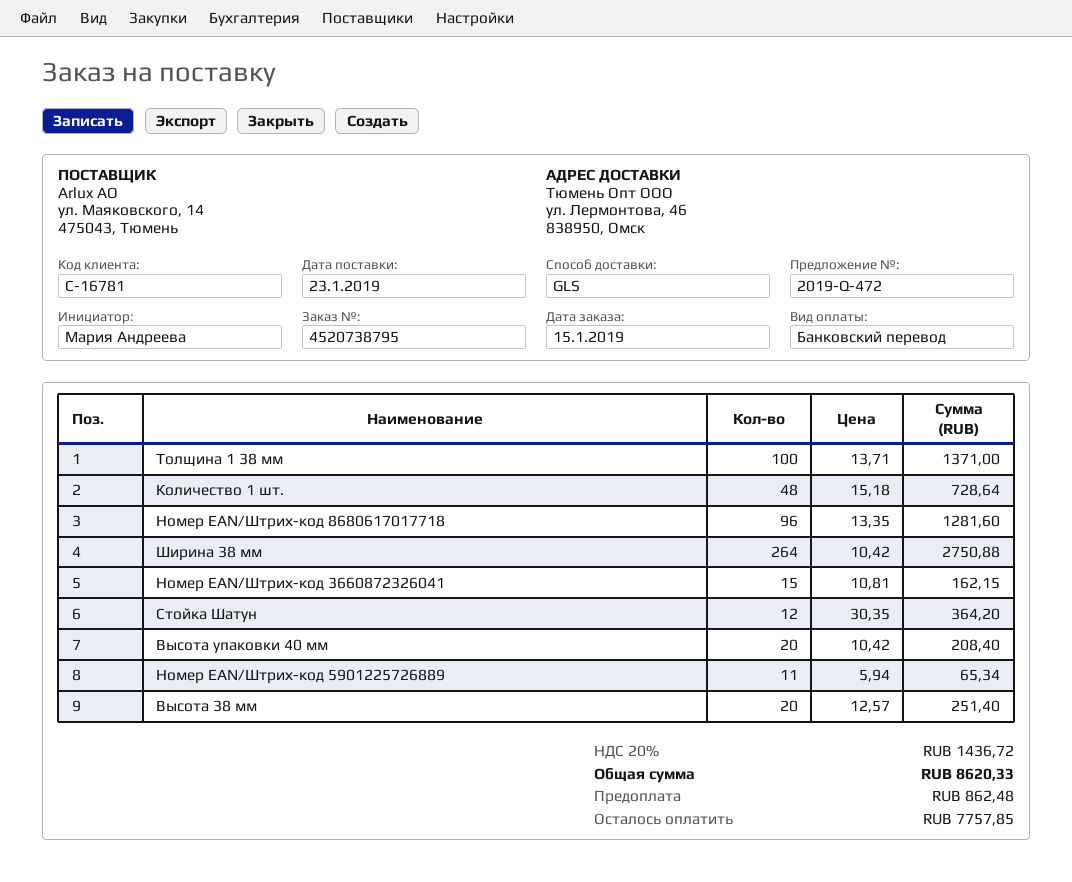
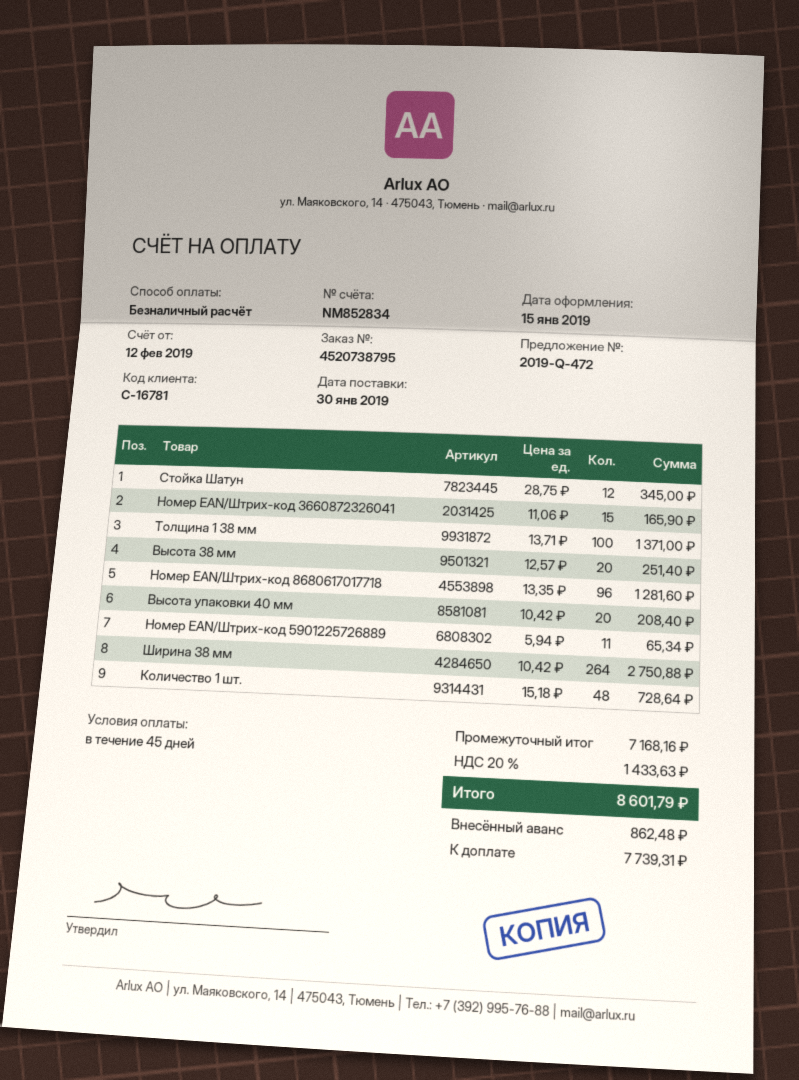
delivery date: 2019-01-23 -> 2019-01-30
Номер EAN/Штрих-код 3660872326041: 15 x 10.81 = 162.15 -> 15 x 11.06 = 165.90
Стойка Шатун: 12 x 30.35 = 364.20 -> 12 x 28.75 = 345.00
tax: 20% = 1436.72 -> 20% = 1433.63
total: 8620.33 -> 8601.79
balance: 7757.85 -> 7739.31

